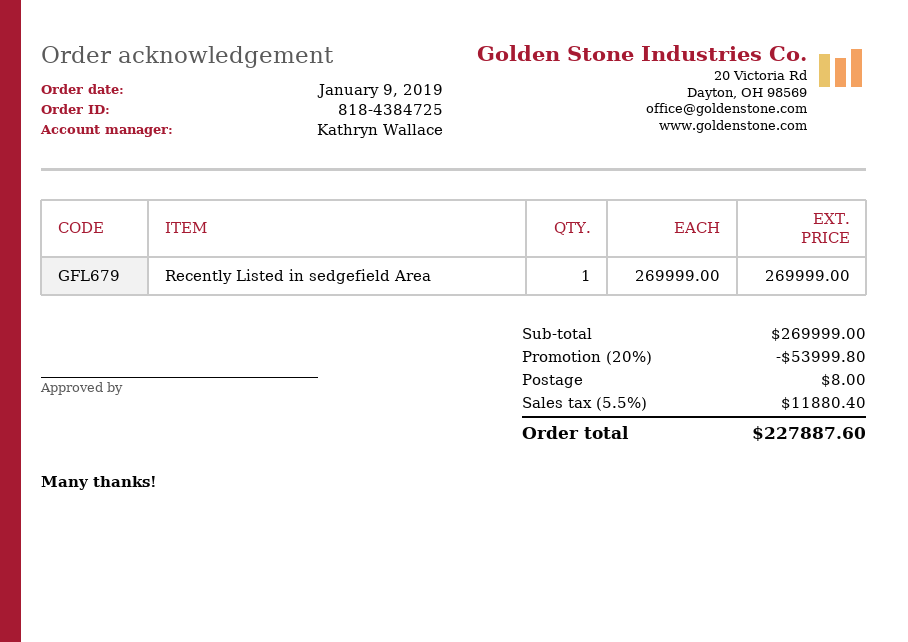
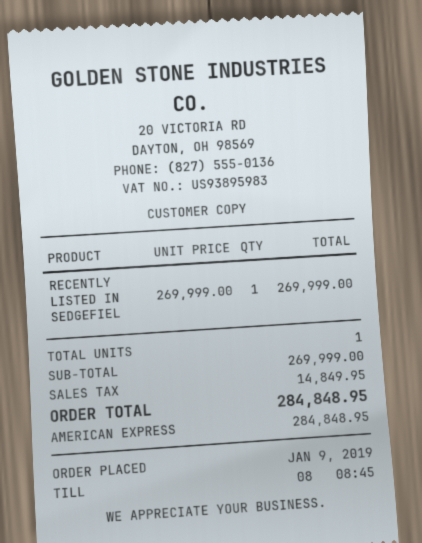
discount: 20% = 53999.80 -> none
shipping: 8.00 -> none
tax: 11880.40 -> 14849.95
total: 227887.60 -> 284848.95

